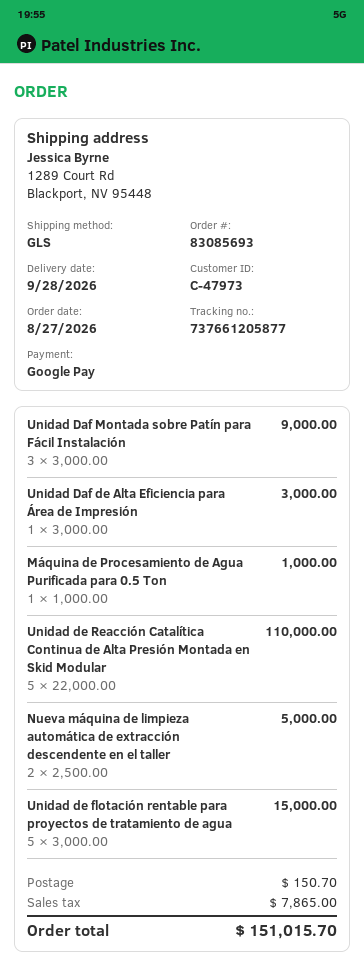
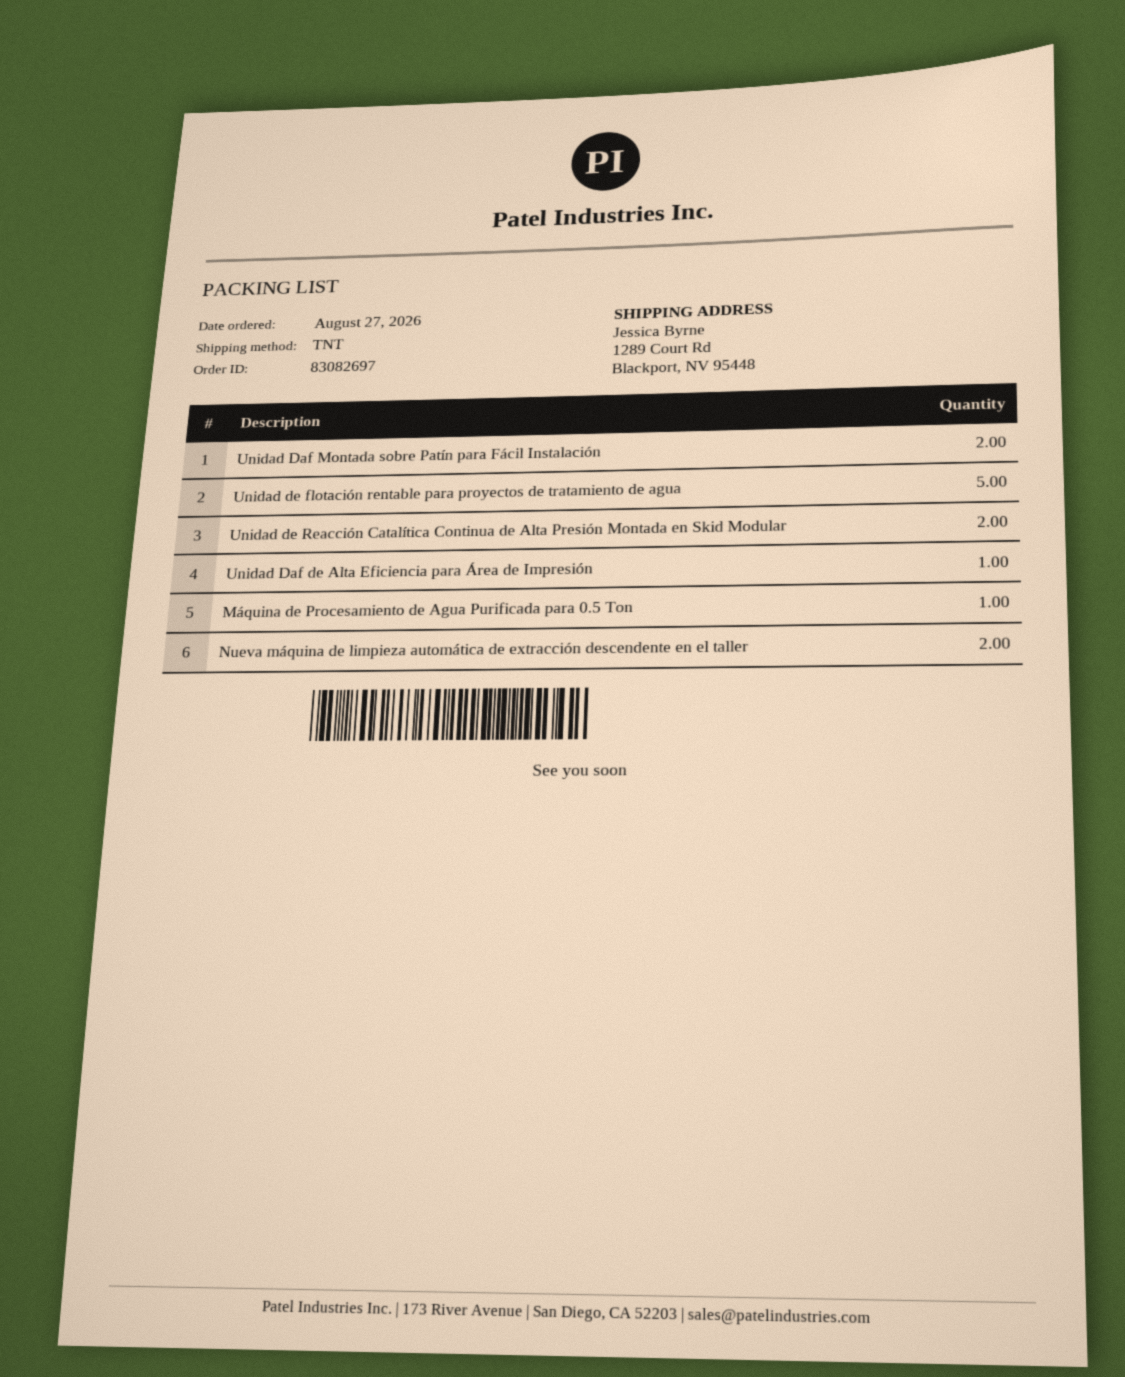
order number: 83085693 -> 83082697
shipping method: GLS -> TNT
Unidad Daf Montada sobre Patín para Fácil Instalación: 3 -> 2
Unidad de Reacción Catalítica Continua de Alta Presión Montada en Skid Modular: 5 -> 2

